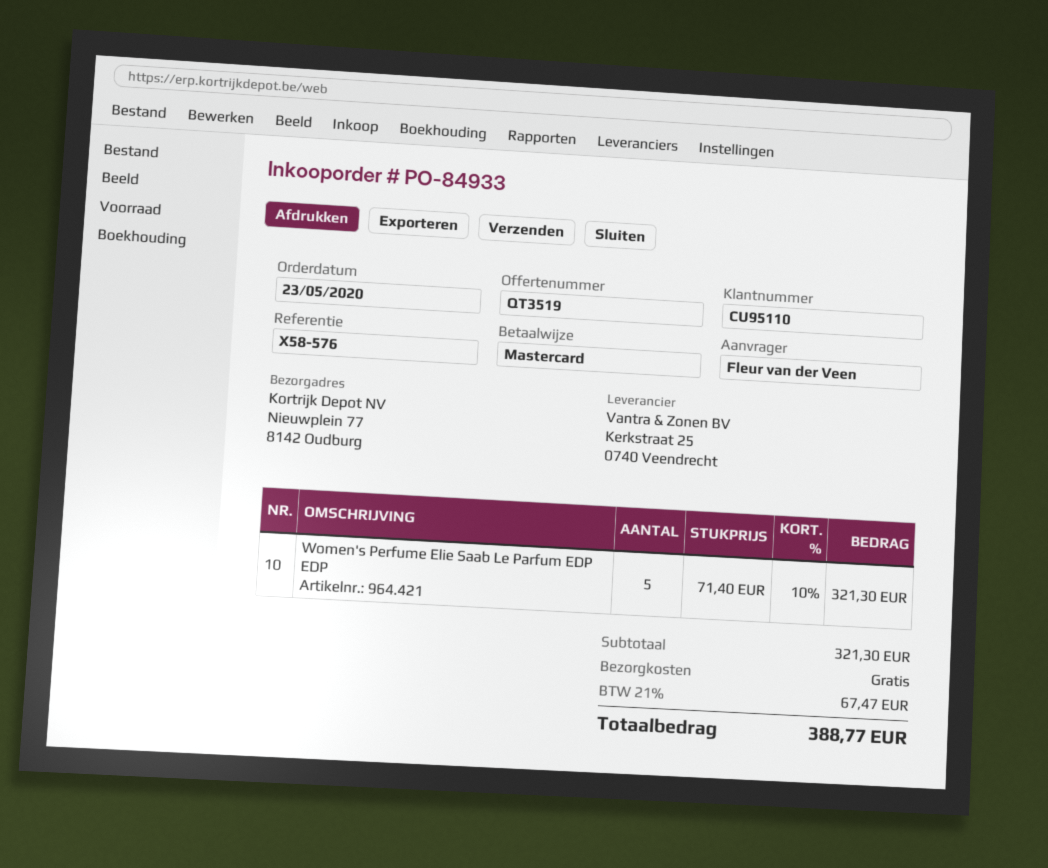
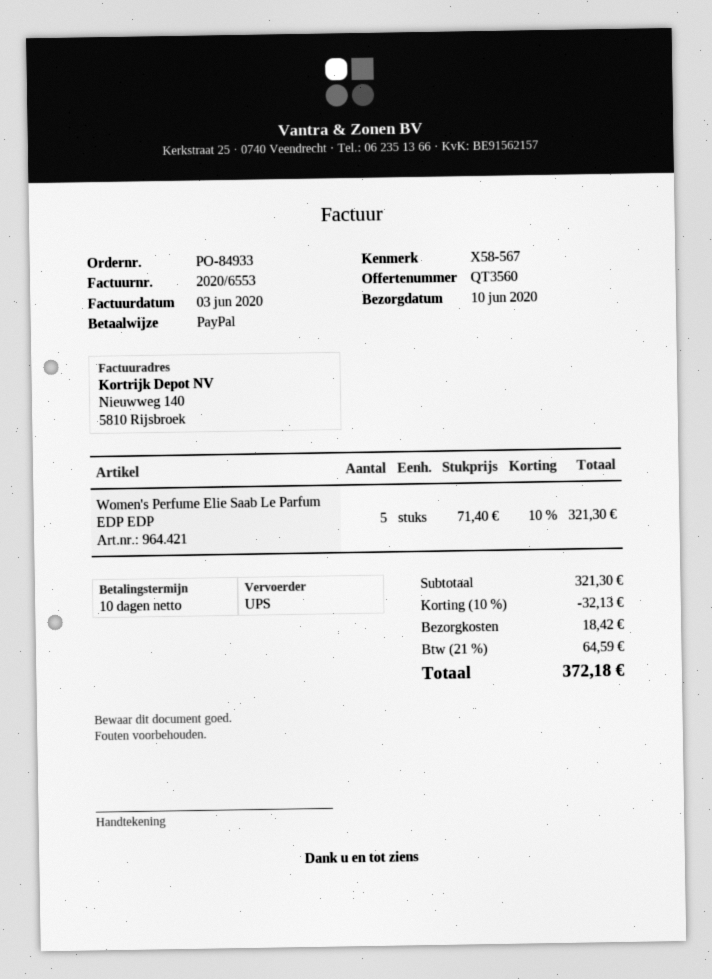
quote number: QT3519 -> QT3560
reference: X58-576 -> X58-567
payment method: Mastercard -> PayPal
discount: none -> 10% = 32.13
shipping: 0.00 -> 18.42
tax: 21% = 67.47 -> 21% = 64.59
total: 388.77 -> 372.18

